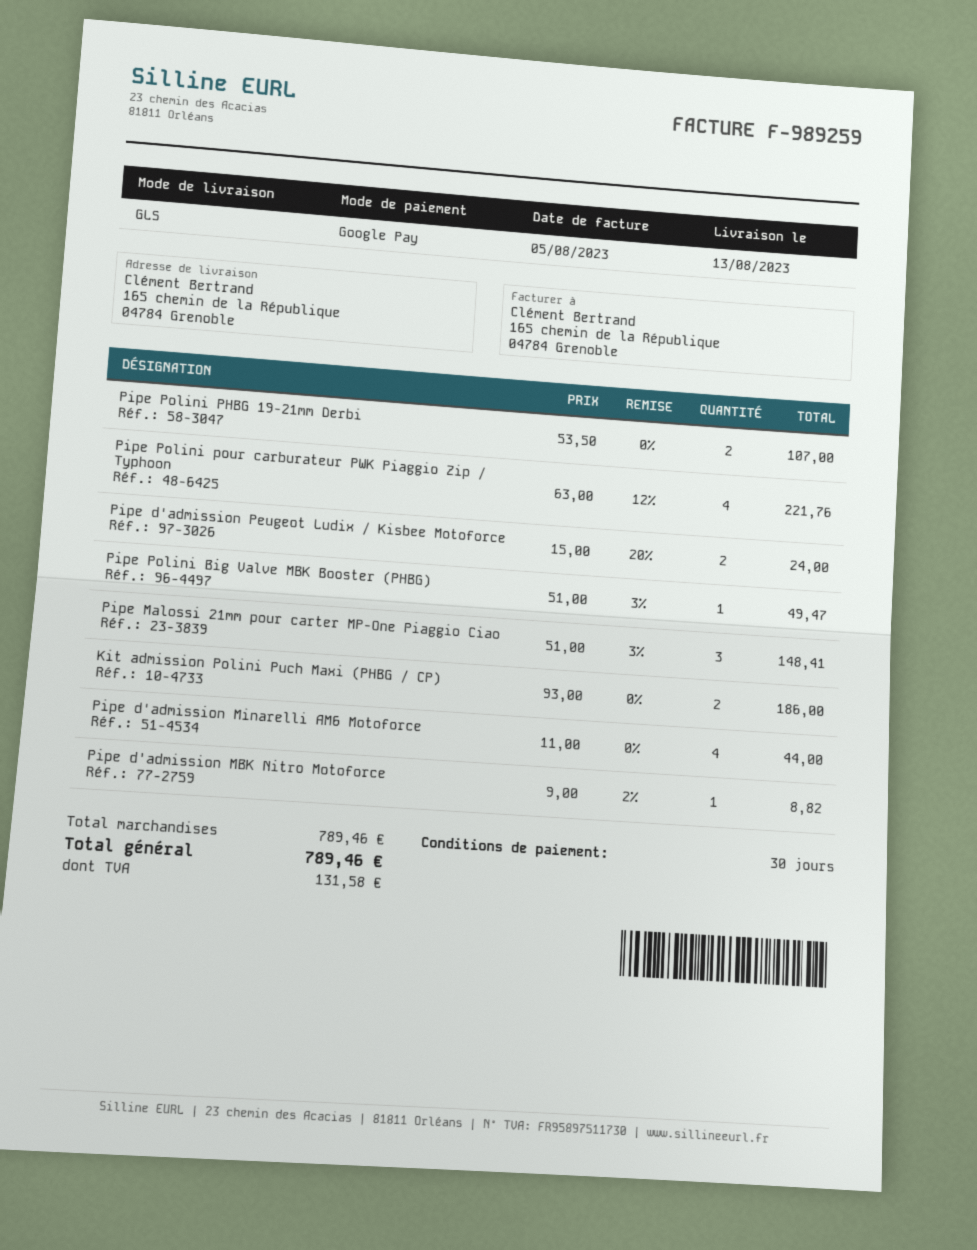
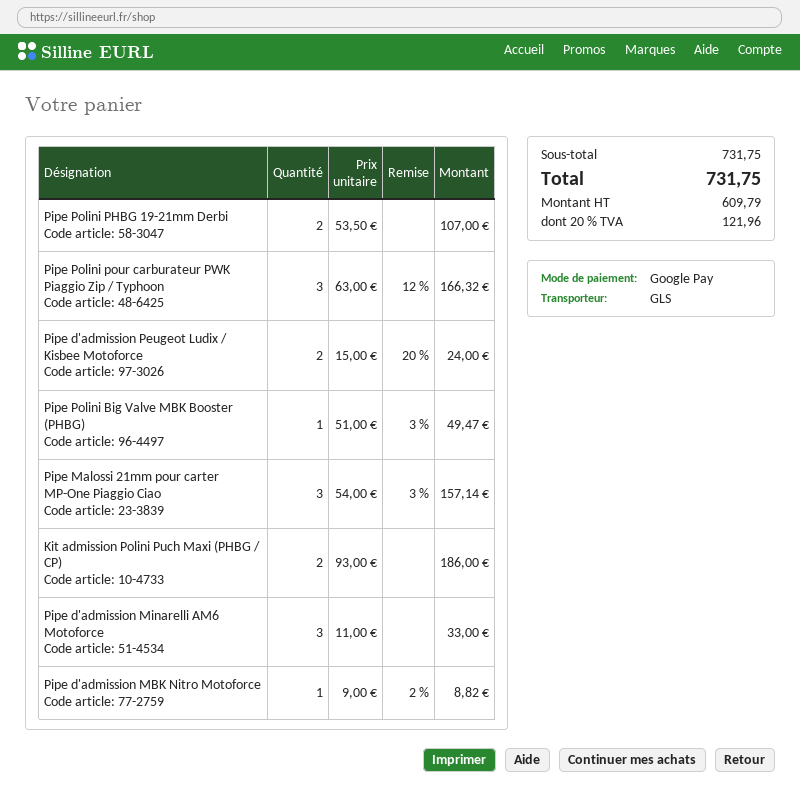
Pipe Polini pour carburateur PWK Piaggio Zip / Typhoon: 4 x 63.00 - 12% = 221.76 -> 3 x 63.00 - 12% = 166.32
Pipe Malossi 21mm pour carter MP-One Piaggio Ciao: 3 x 51.00 - 3% = 148.41 -> 3 x 54.00 - 3% = 157.14
Pipe d'admission Minarelli AM6 Motoforce: 4 x 11.00 = 44.00 -> 3 x 11.00 = 33.00
subtotal: 789.46 -> 731.75
tax: 131.58 -> 121.96
total: 789.46 -> 731.75

